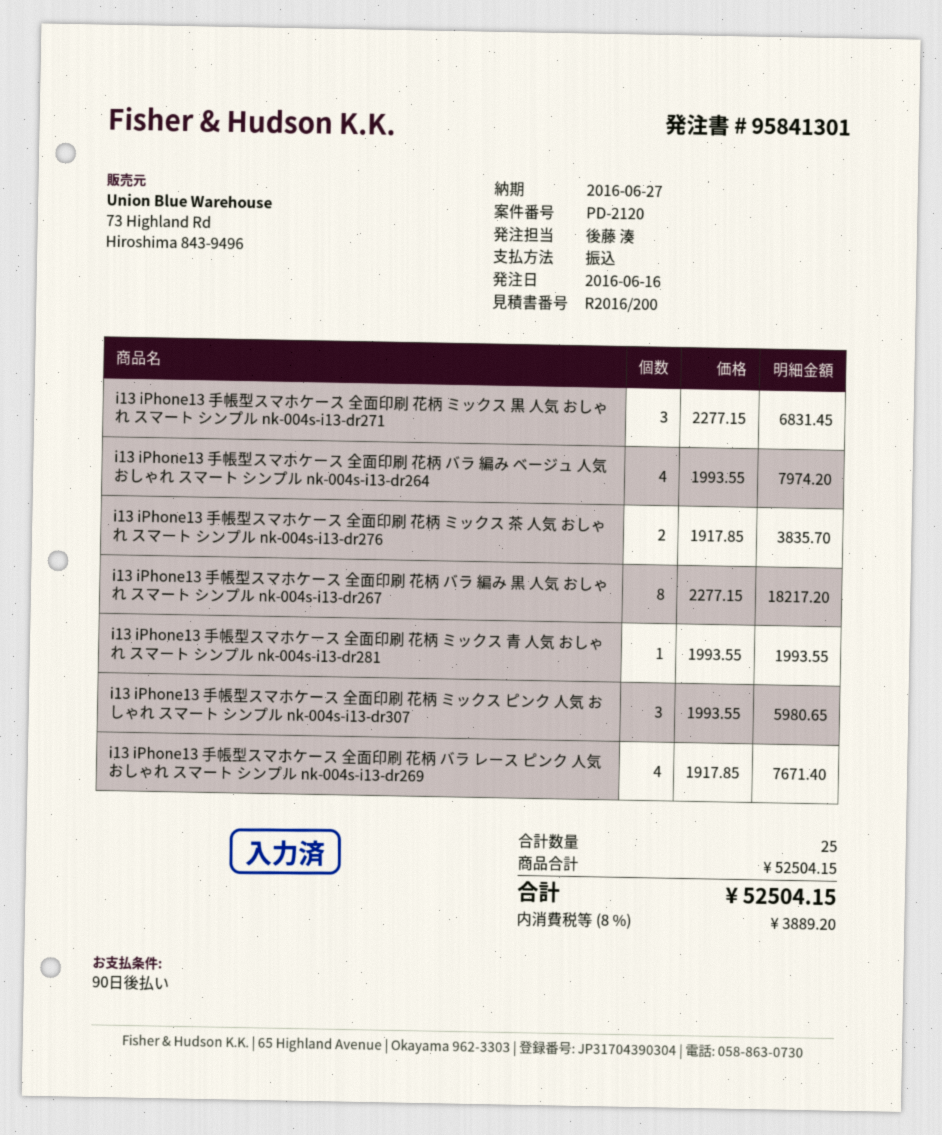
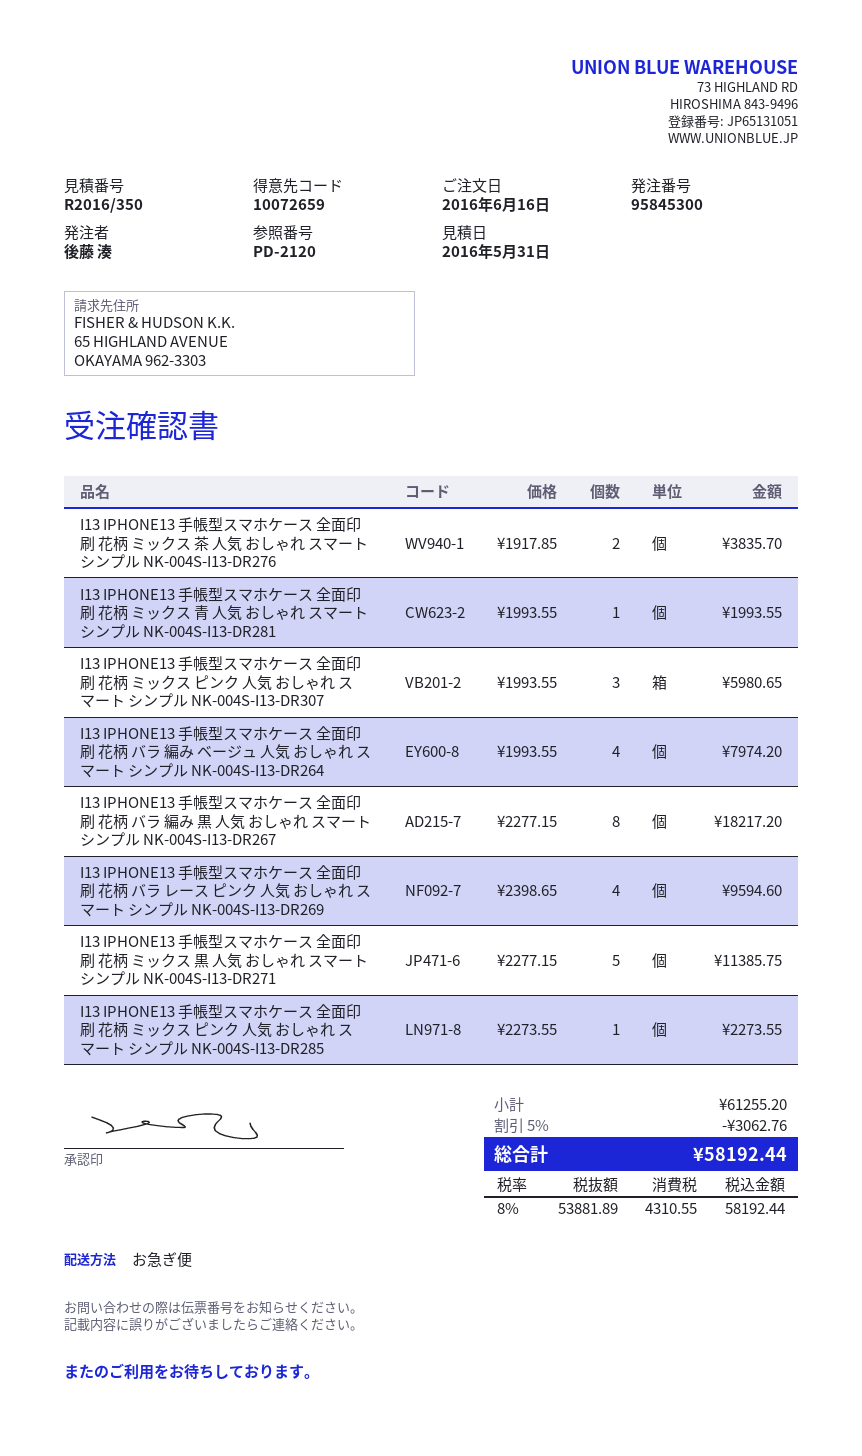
quote number: R2016/200 -> R2016/350
order number: 95841301 -> 95845300
i13 iPhone13 手帳型スマホケース 全面印刷 花柄 ミックス 黒 人気 おしゃれ スマート シンプル nk-004s-i13-dr271: 3 x 2277.15 = 6831.45 -> 5 x 2277.15 = 11385.75
i13 iPhone13 手帳型スマホケース 全面印刷 花柄 バラ レース ピンク 人気 おしゃれ スマート シンプル nk-004s-i13-dr269: 4 x 1917.85 = 7671.40 -> 4 x 2398.65 = 9594.60
I13 IPHONE13 手帳型スマホケース 全面印刷 花柄 ミックス ピンク 人気 おしゃれ スマート シンプル NK-004S-I13-DR285: none -> 1 x 2273.55 = 2273.55
subtotal: 52504.15 -> 61255.20
discount: none -> 5% = 3062.76
tax: 8% = 3889.20 -> 8% = 4310.55
total: 52504.15 -> 58192.44

